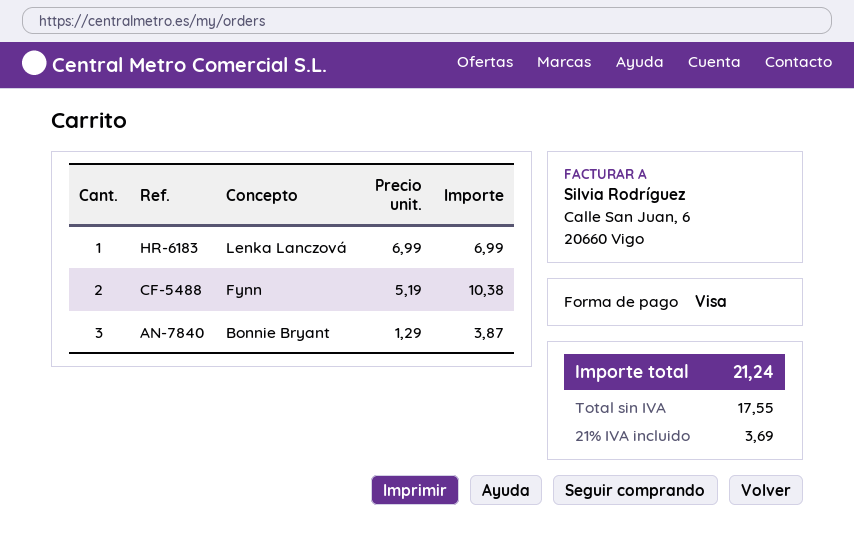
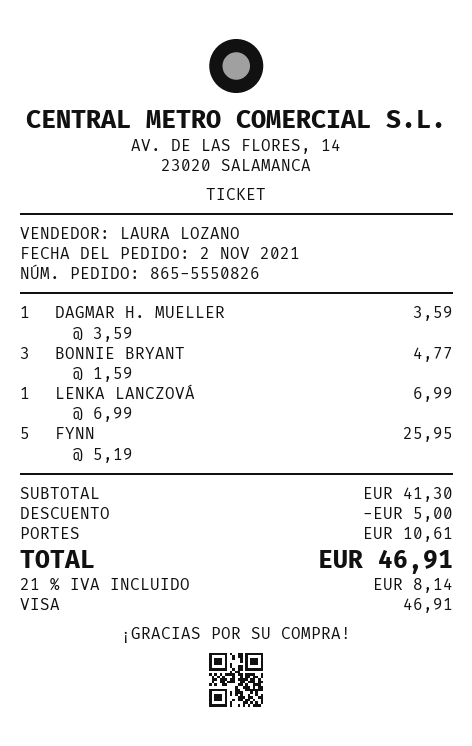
Fynn: 2 x 5.19 = 10.38 -> 5 x 5.19 = 25.95
Bonnie Bryant: 3 x 1.29 = 3.87 -> 3 x 1.59 = 4.77
DAGMAR H. MUELLER: none -> 1 x 3.59 = 3.59
discount: none -> 5.00
shipping: none -> 10.61
tax: 21% = 3.69 -> 21% = 8.14
total: 21.24 -> 46.91

